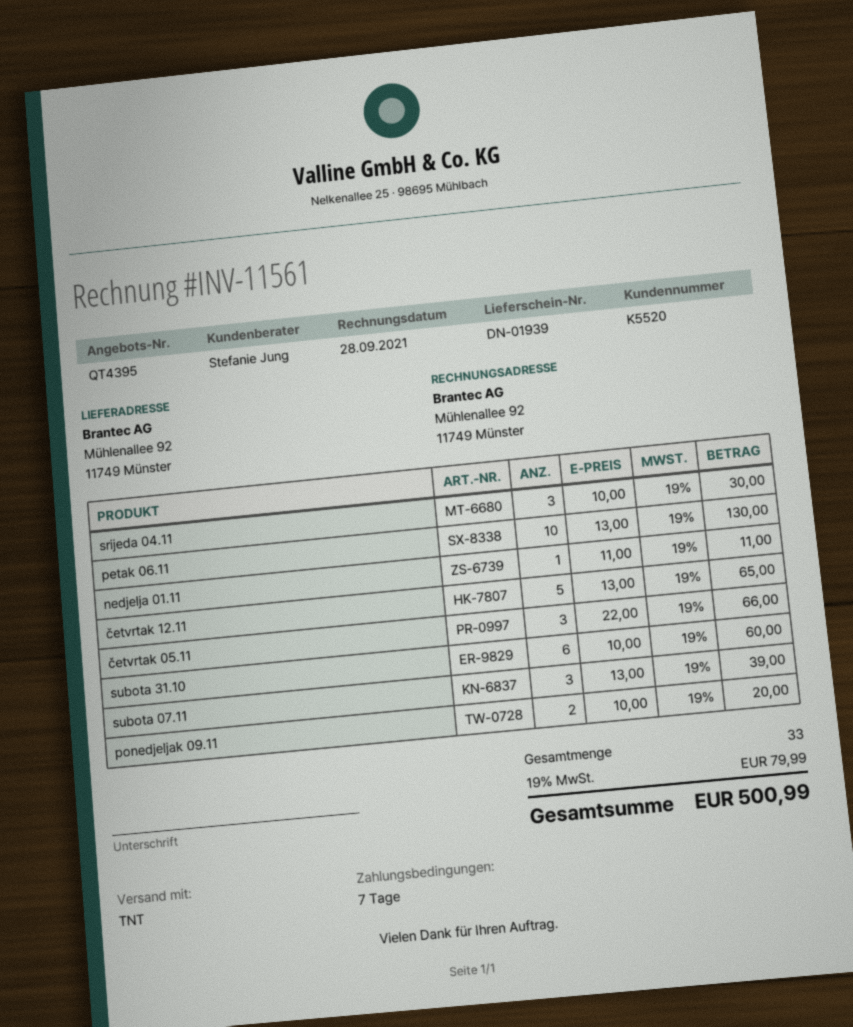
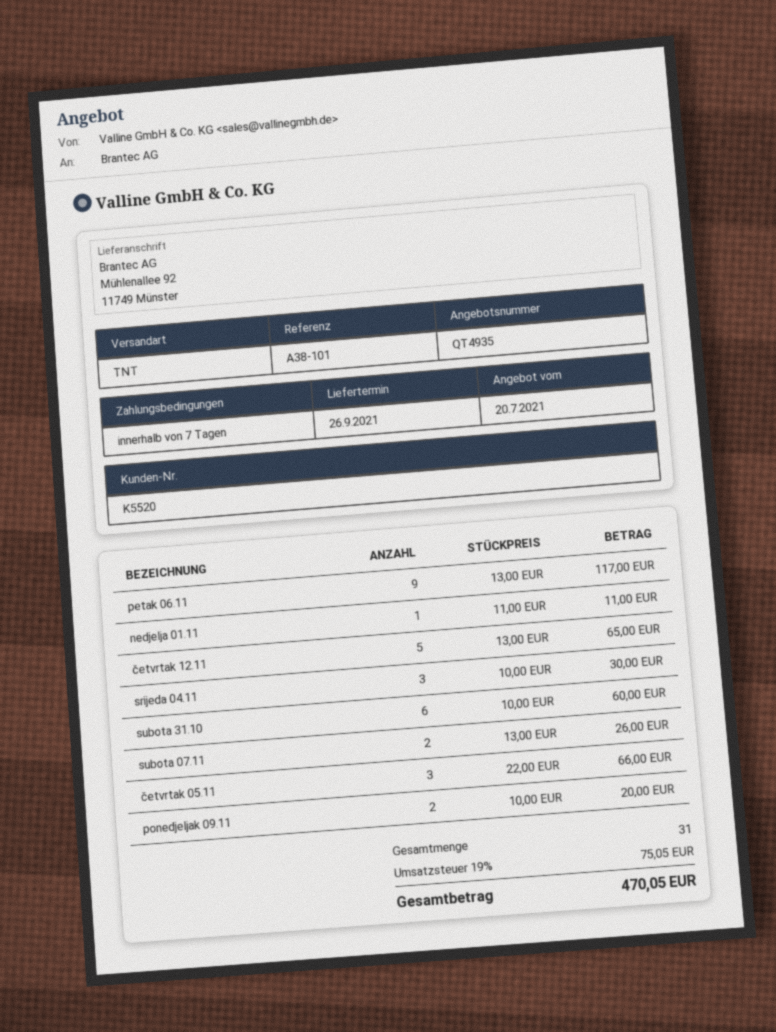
quote number: QT4395 -> QT4935
petak 06.11: 10 x 13.00 = 130.00 -> 9 x 13.00 = 117.00
subota 07.11: 3 x 13.00 = 39.00 -> 2 x 13.00 = 26.00
total quantity: 33 -> 31
tax: 19% = 79.99 -> 19% = 75.05
total: 500.99 -> 470.05

